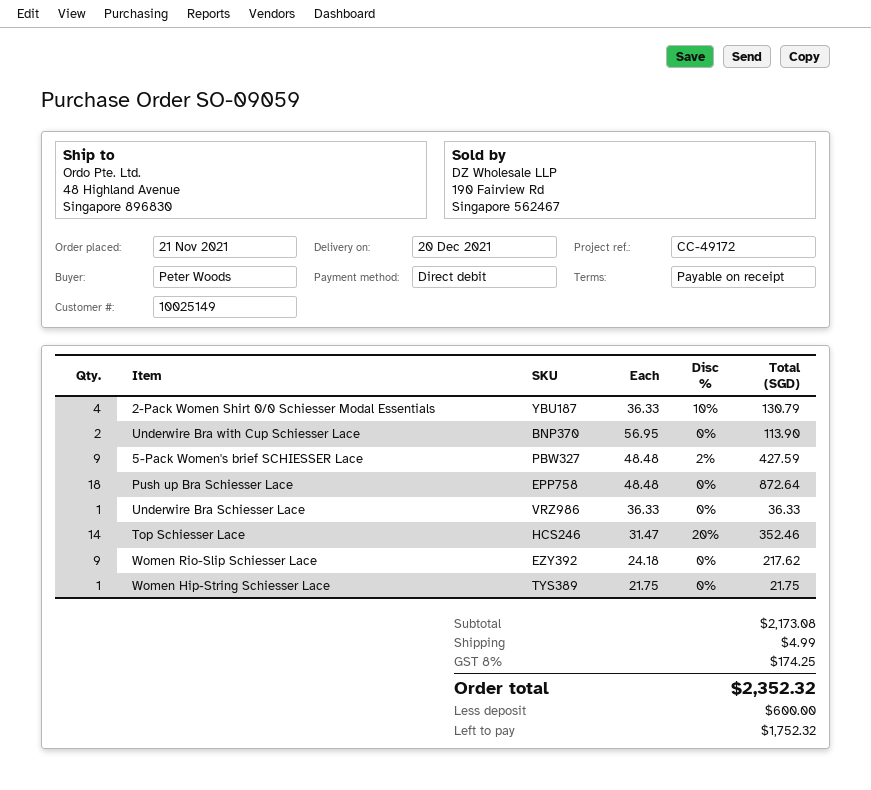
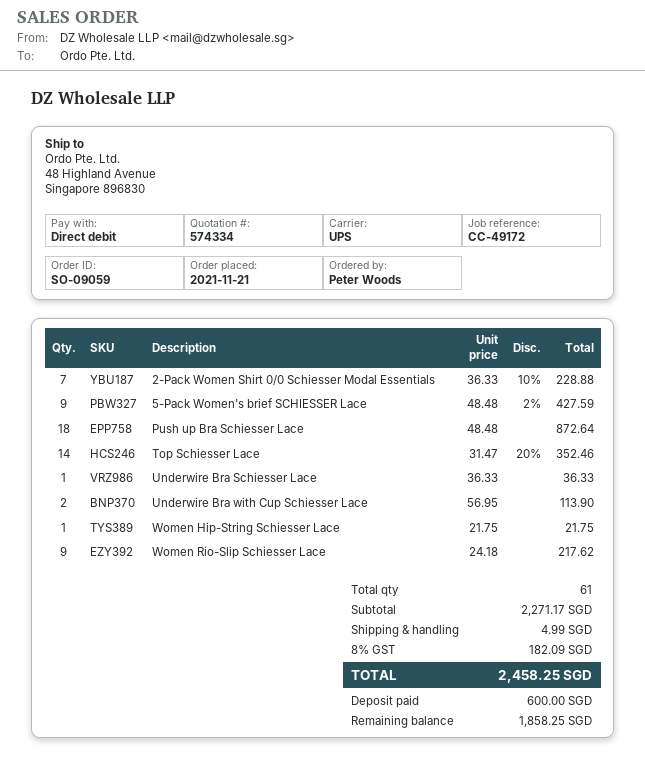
2-Pack Women Shirt 0/0 Schiesser Modal Essentials: 4 x 36.33 - 10% = 130.79 -> 7 x 36.33 - 10% = 228.88
subtotal: 2173.08 -> 2271.17
tax: 8% = 174.25 -> 8% = 182.09
total: 2352.32 -> 2458.25
balance: 1752.32 -> 1858.25

